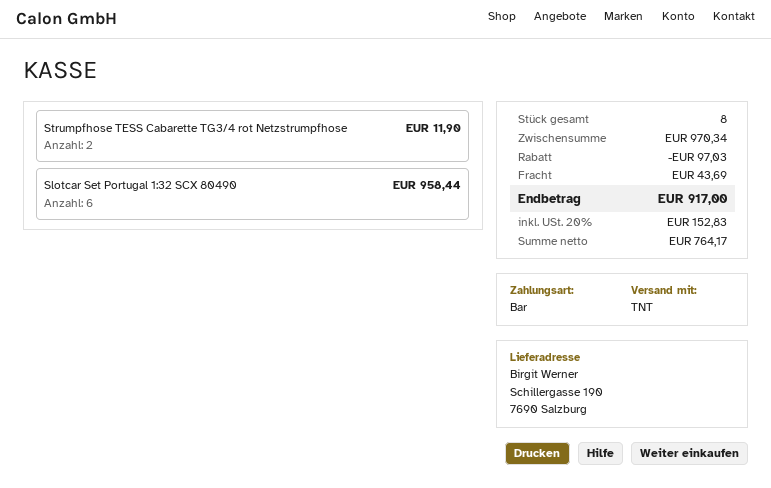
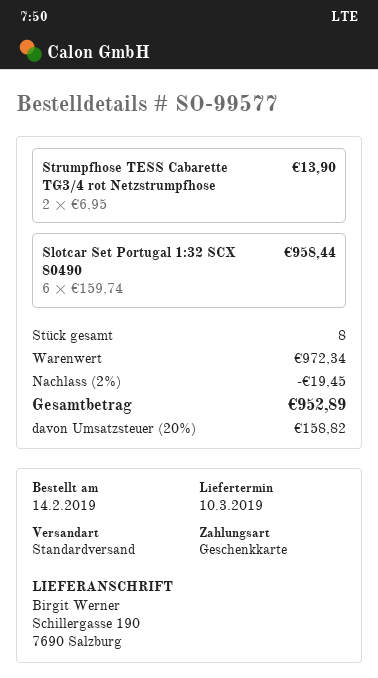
payment method: cash -> gift card
shipping method: TNT -> standard
Strumpfhose TESS Cabarette TG3/4 rot Netzstrumpfhose: 2 for 11.90 -> 2 for 13.90
subtotal: 970.34 -> 972.34
discount: 97.03 -> 19.45
shipping: 43.69 -> none
tax: 20% = 152.83 -> 20% = 158.82
total: 917.00 -> 952.89

